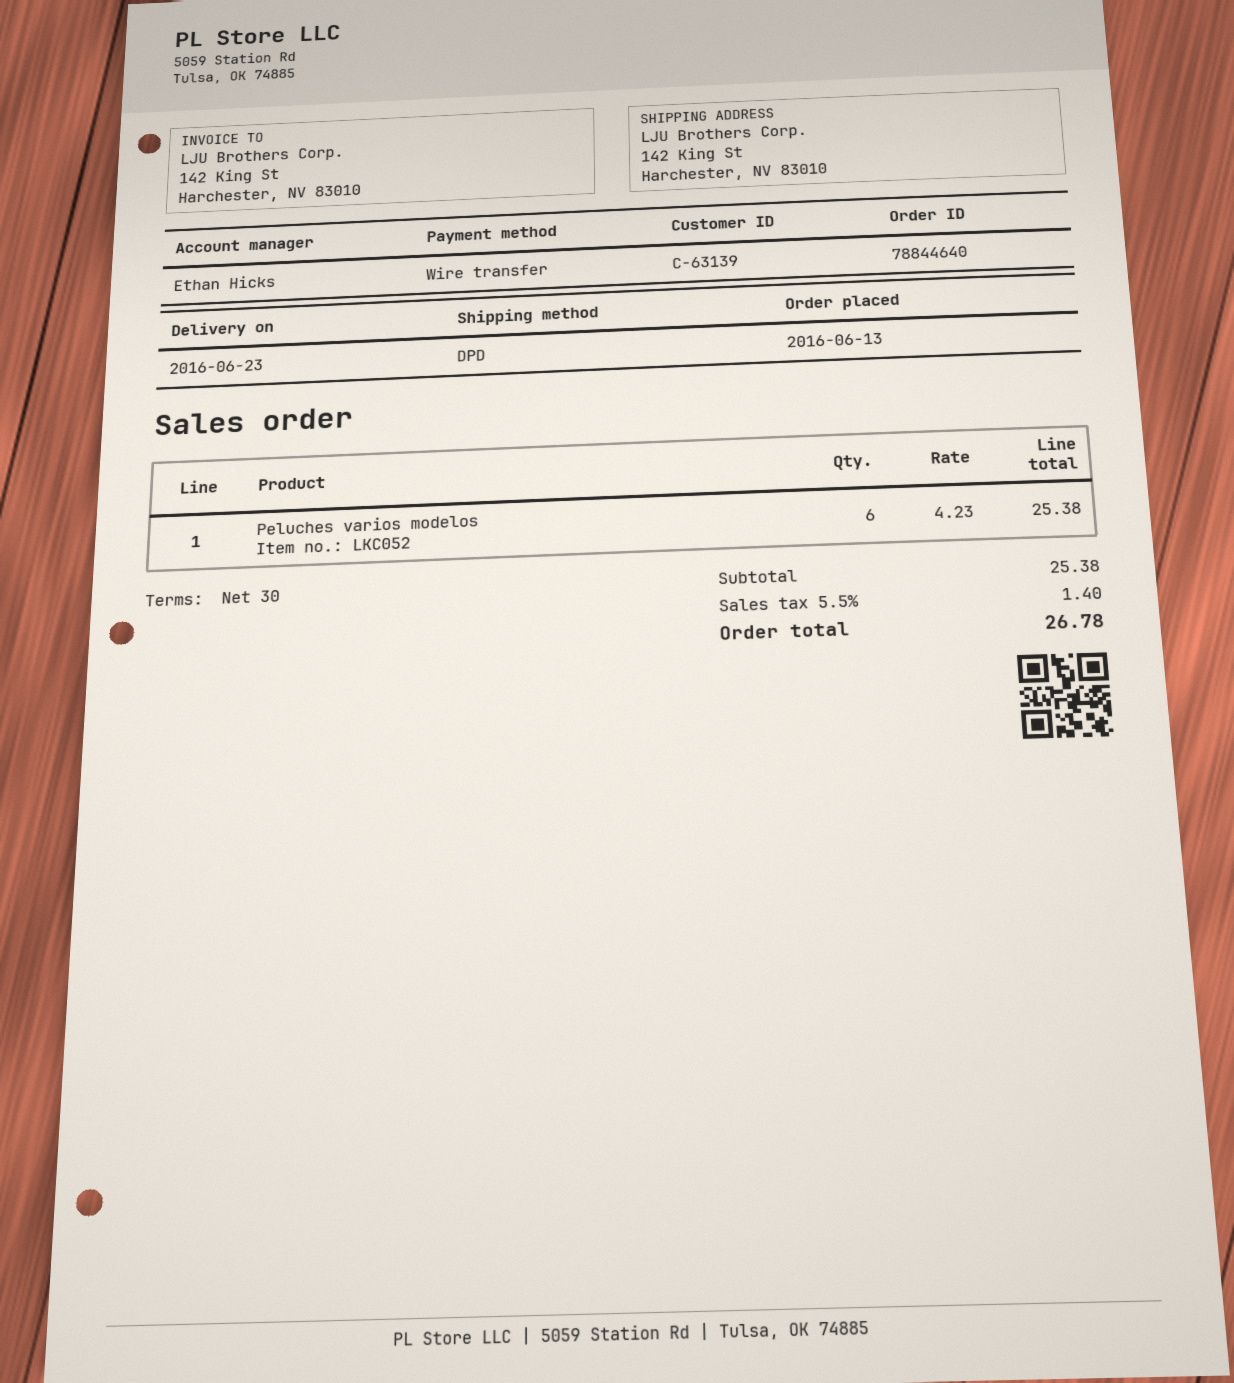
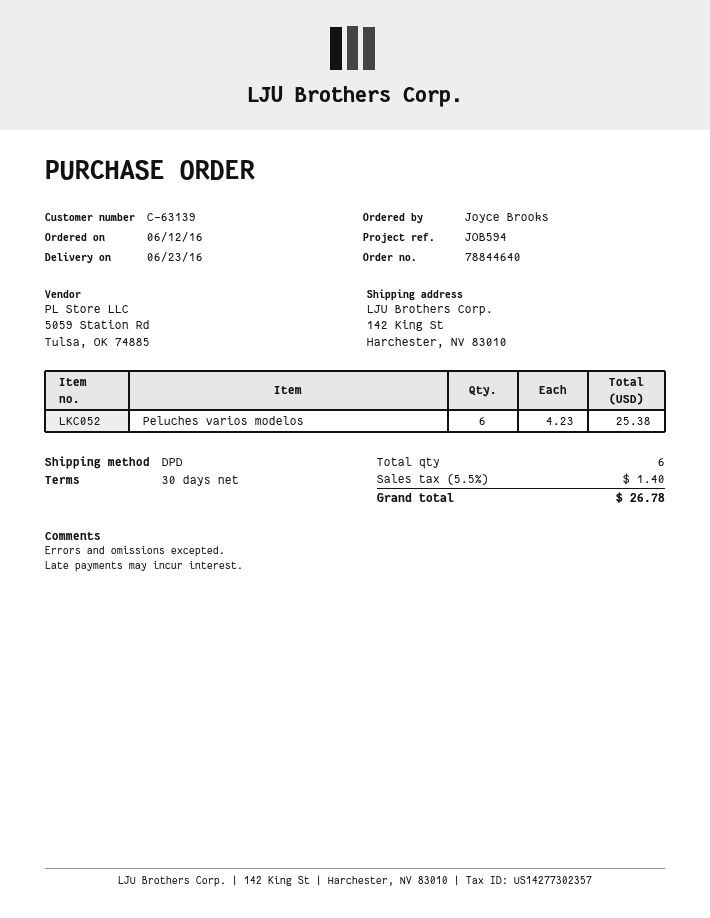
order date: 2016-06-13 -> 2016-06-12

